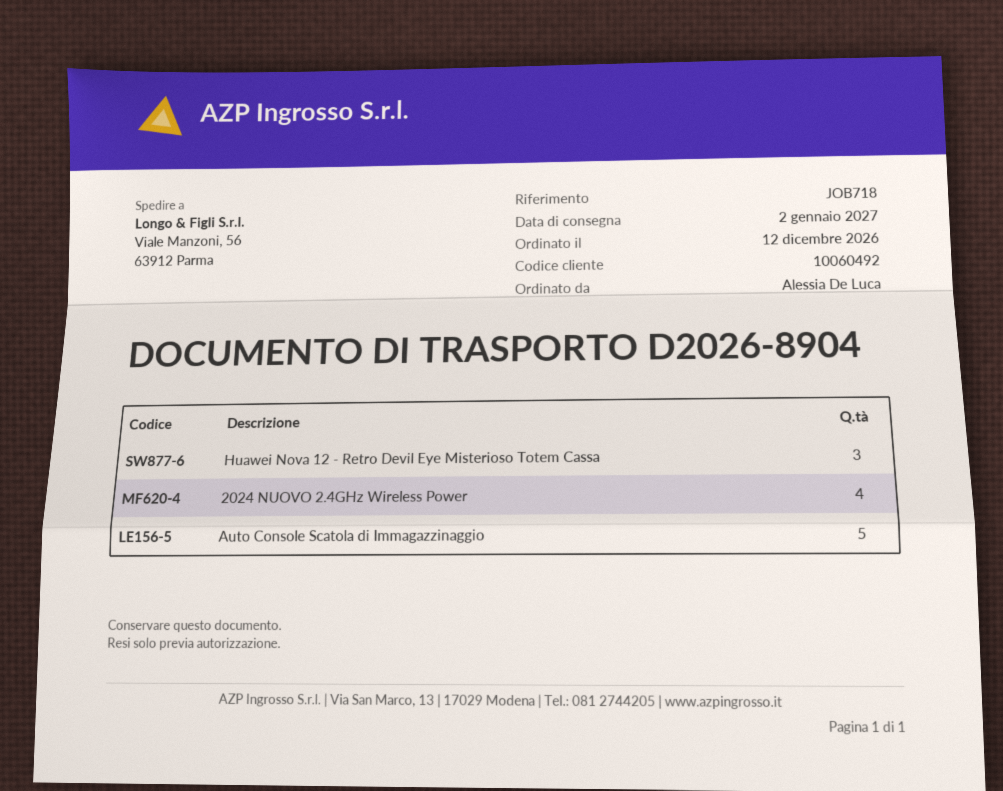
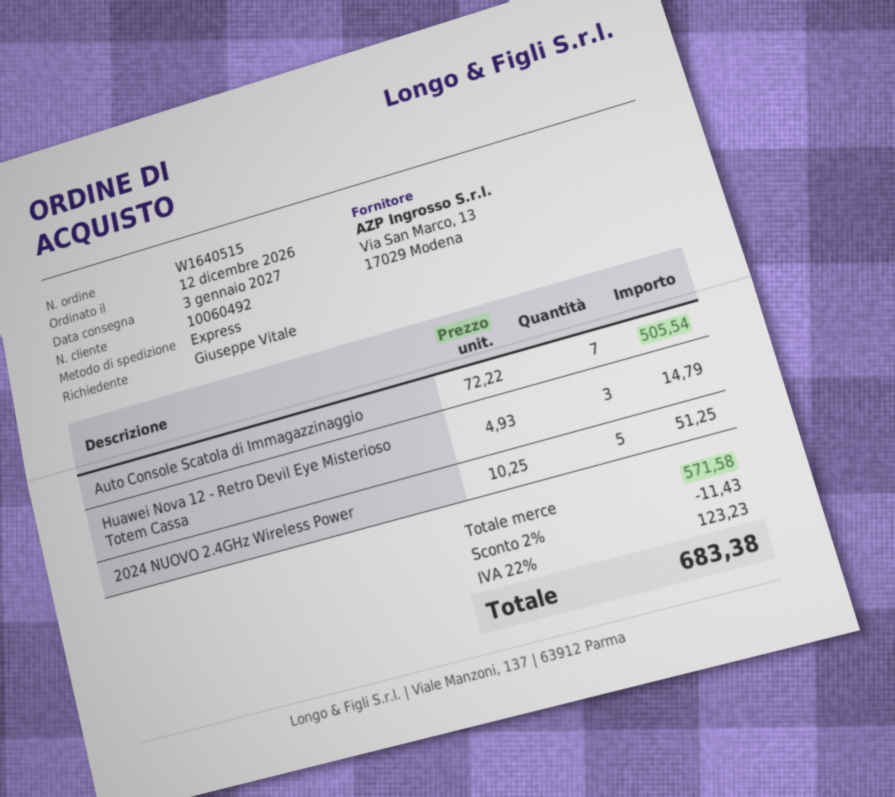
delivery date: 2027-01-02 -> 2027-01-03
ordered by: Alessia De Luca -> Giuseppe Vitale
2024 NUOVO 2.4GHz Wireless Power: 4 -> 5
Auto Console Scatola di Immagazzinaggio: 5 -> 7

